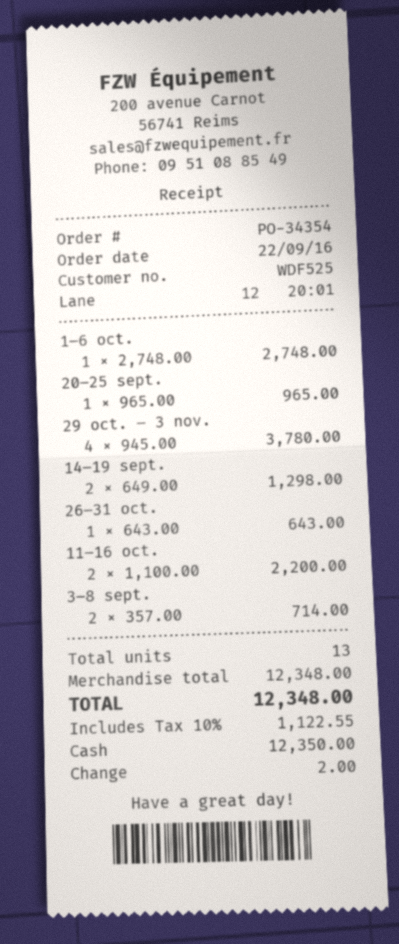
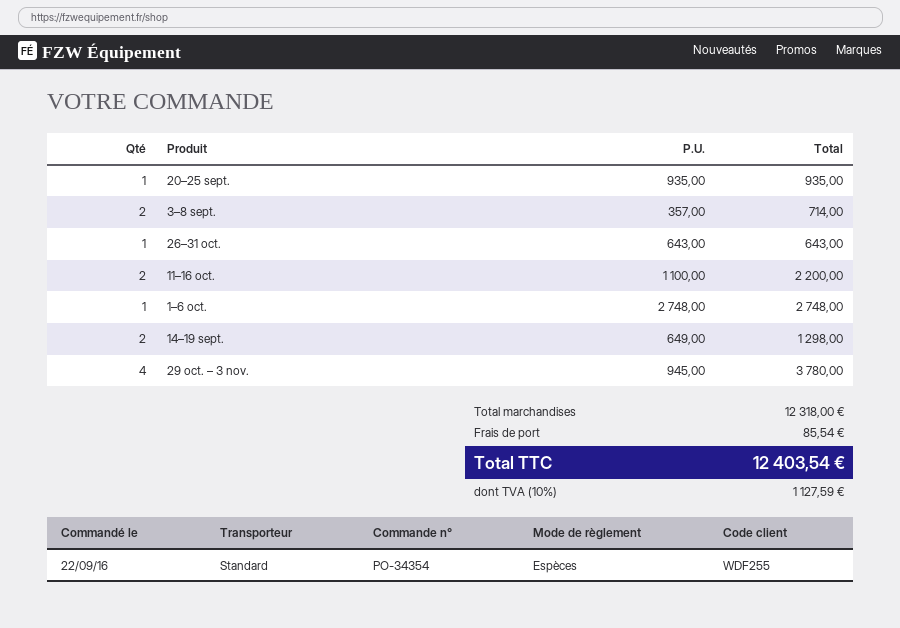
customer number: WDF525 -> WDF255
20–25 sept.: 1 x 965.00 = 965.00 -> 1 x 935.00 = 935.00
subtotal: 12348.00 -> 12318.00
shipping: none -> 85.54
tax: 10% = 1122.55 -> 10% = 1127.59
total: 12348.00 -> 12403.54

